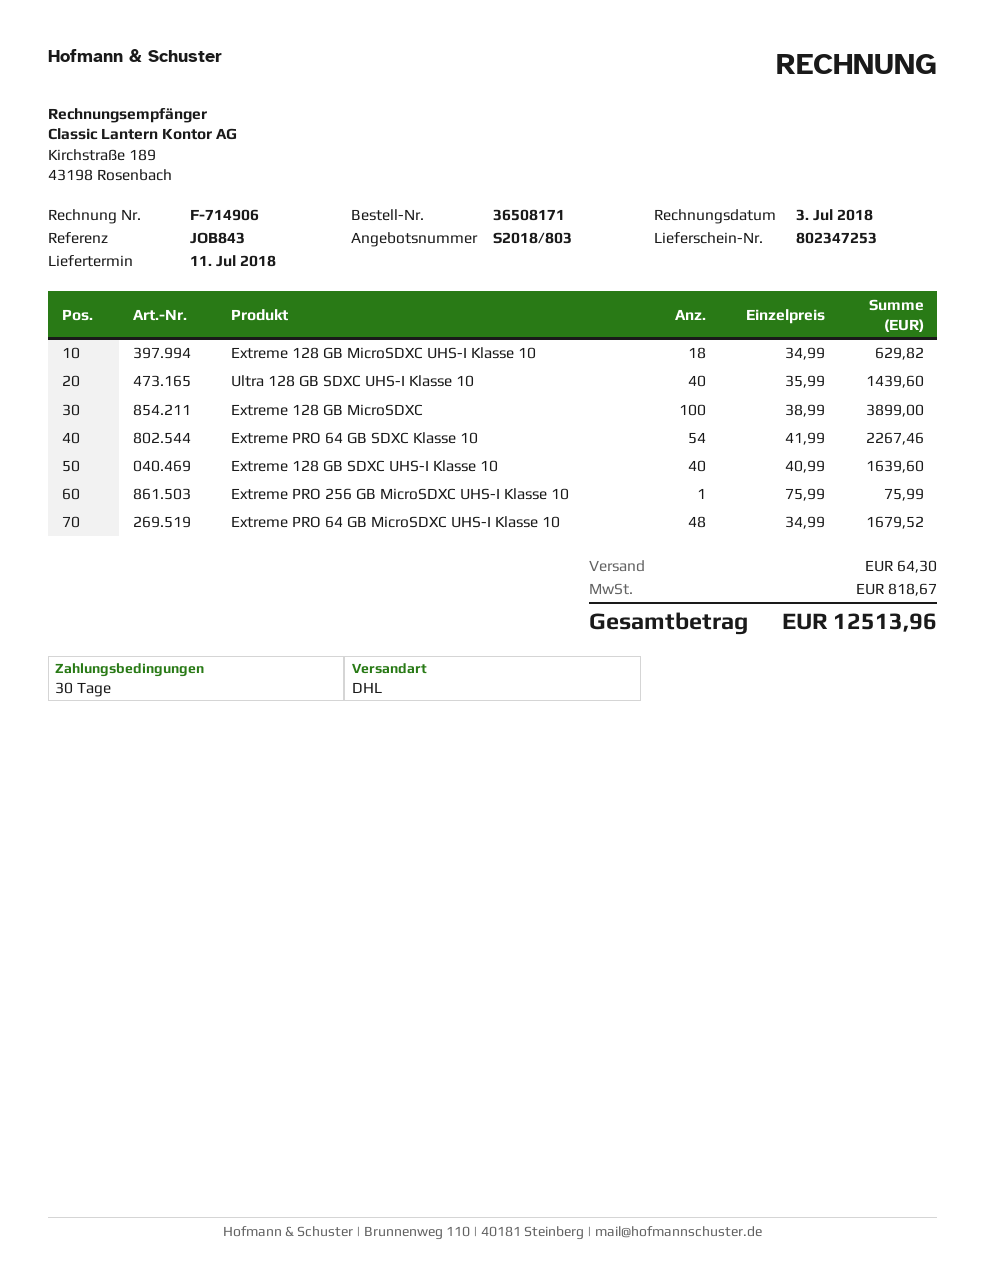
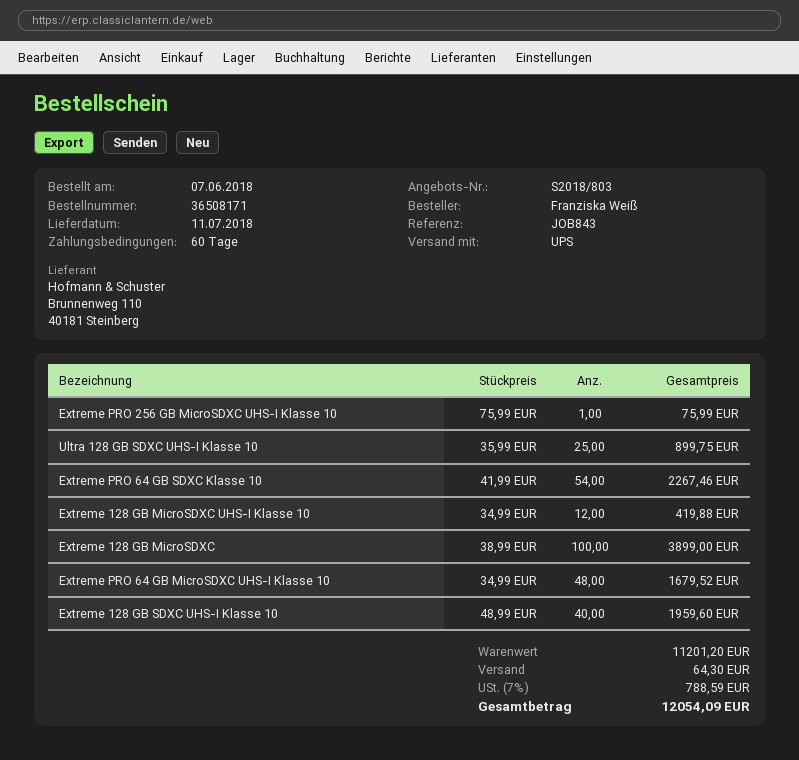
payment terms: 30 days -> 60 days
shipping method: DHL -> UPS
Extreme 128 GB MicroSDXC UHS-I Klasse 10: 18 x 34.99 = 629.82 -> 12 x 34.99 = 419.88
Ultra 128 GB SDXC UHS-I Klasse 10: 40 x 35.99 = 1439.60 -> 25 x 35.99 = 899.75
Extreme 128 GB SDXC UHS-I Klasse 10: 40 x 40.99 = 1639.60 -> 40 x 48.99 = 1959.60
tax: 818.67 -> 788.59
total: 12513.96 -> 12054.09

